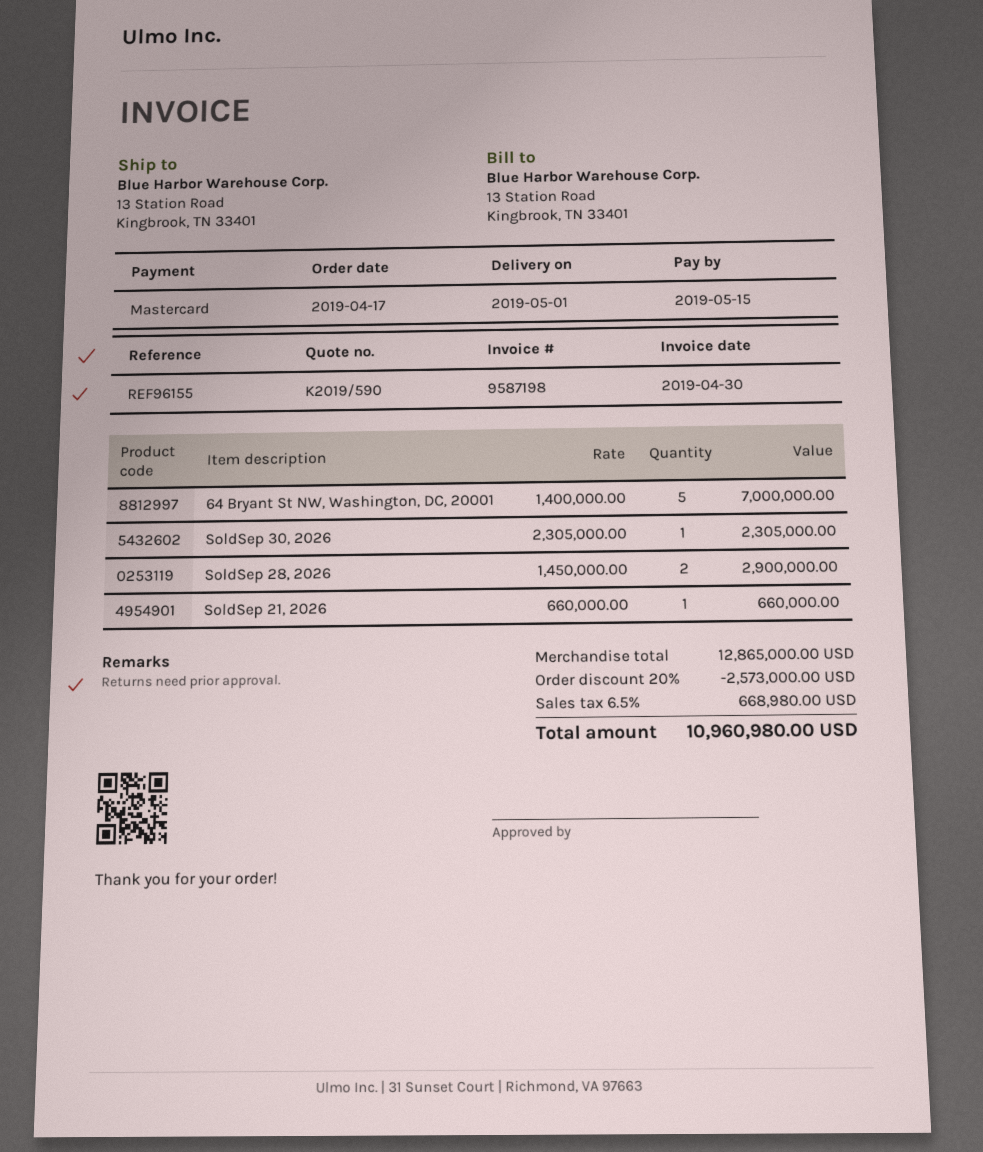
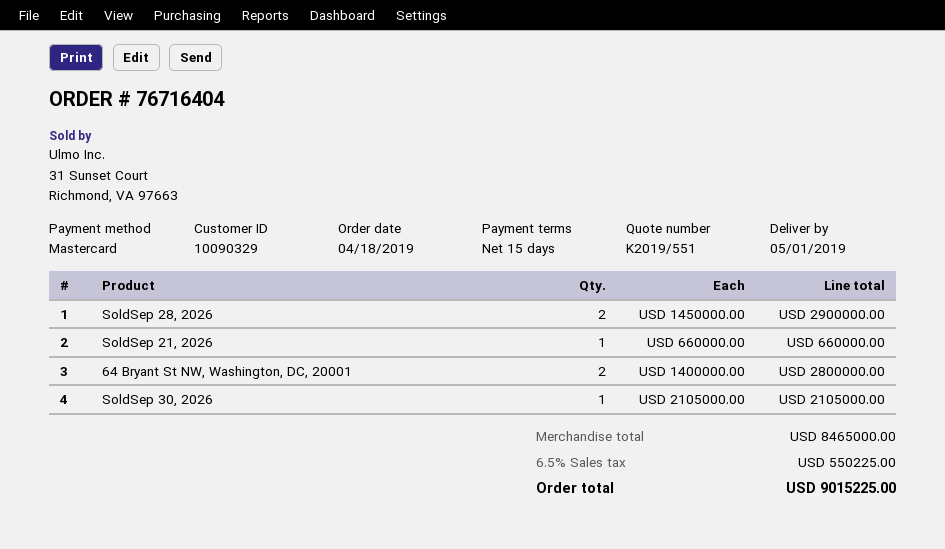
quote number: K2019/590 -> K2019/551
order date: 2019-04-17 -> 2019-04-18
64 Bryant St NW, Washington, DC, 20001: 5 x 1400000.00 = 7000000.00 -> 2 x 1400000.00 = 2800000.00
SoldSep 30, 2026: 1 x 2305000.00 = 2305000.00 -> 1 x 2105000.00 = 2105000.00
subtotal: 12865000.00 -> 8465000.00
discount: 20% = 2573000.00 -> none
tax: 6.5% = 668980.00 -> 6.5% = 550225.00
total: 10960980.00 -> 9015225.00

